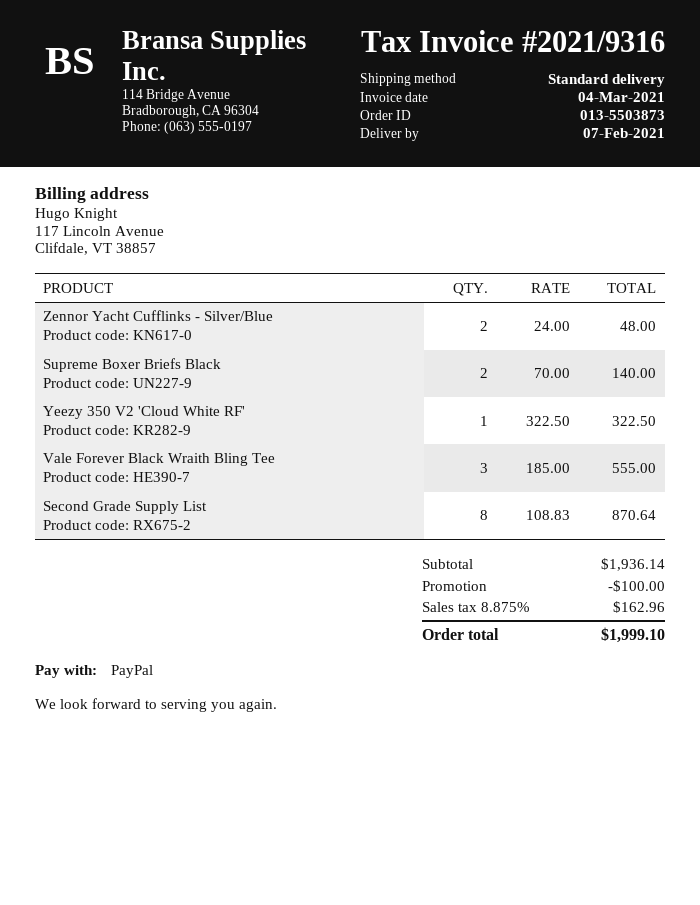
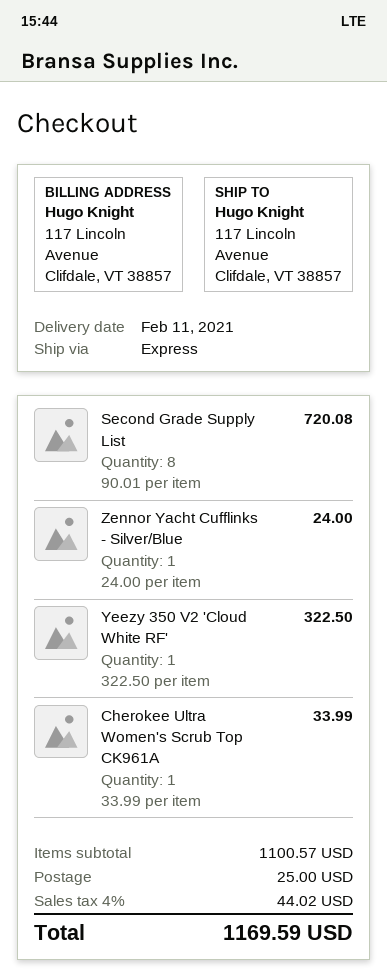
delivery date: 2021-02-07 -> 2021-02-11
shipping method: standard -> express
Zennor Yacht Cufflinks - Silver/Blue: 2 x 24.00 = 48.00 -> 1 x 24.00 = 24.00
Supreme Boxer Briefs Black: 2 x 70.00 = 140.00 -> none
Vale Forever Black Wraith Bling Tee: 3 x 185.00 = 555.00 -> none
Second Grade Supply List: 8 x 108.83 = 870.64 -> 8 x 90.01 = 720.08
Cherokee Ultra Women's Scrub Top CK961A: none -> 1 x 33.99 = 33.99
subtotal: 1936.14 -> 1100.57
discount: 100.00 -> none
shipping: none -> 25.00
tax: 8.875% = 162.96 -> 4% = 44.02
total: 1999.10 -> 1169.59

